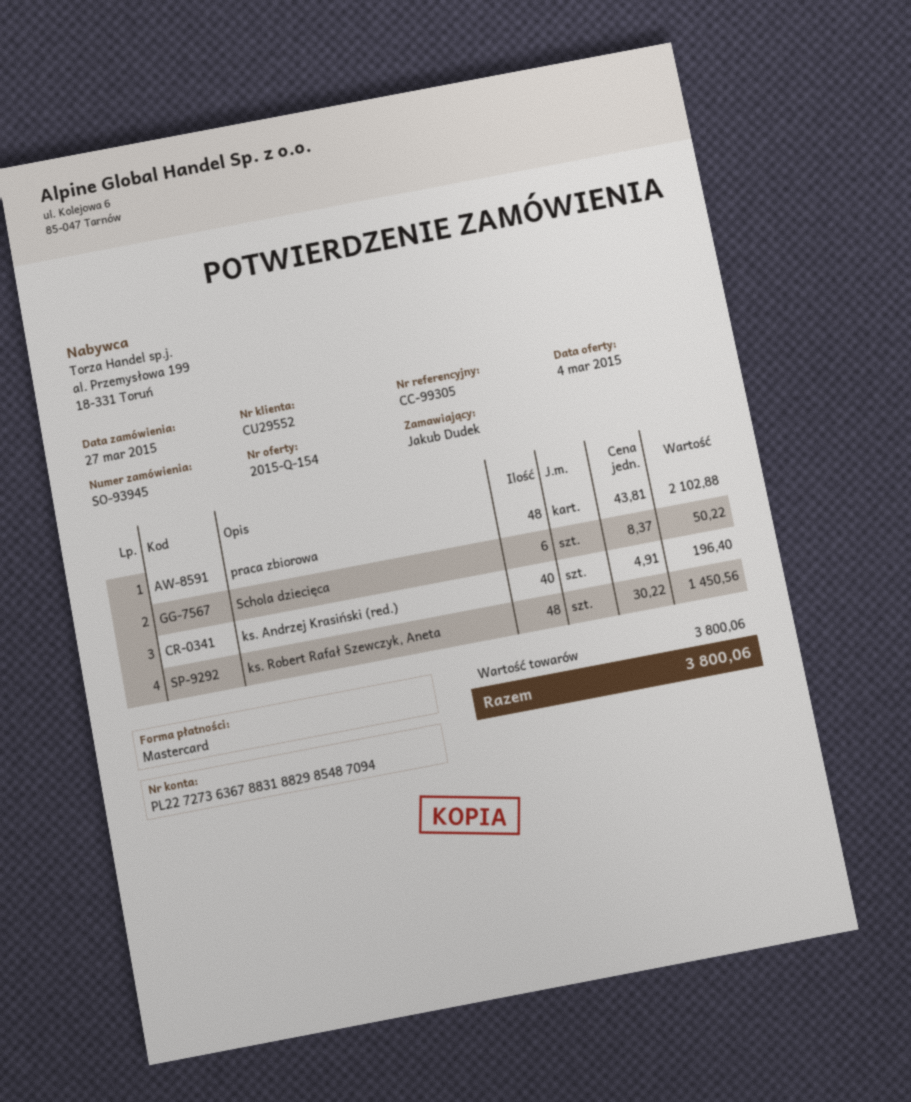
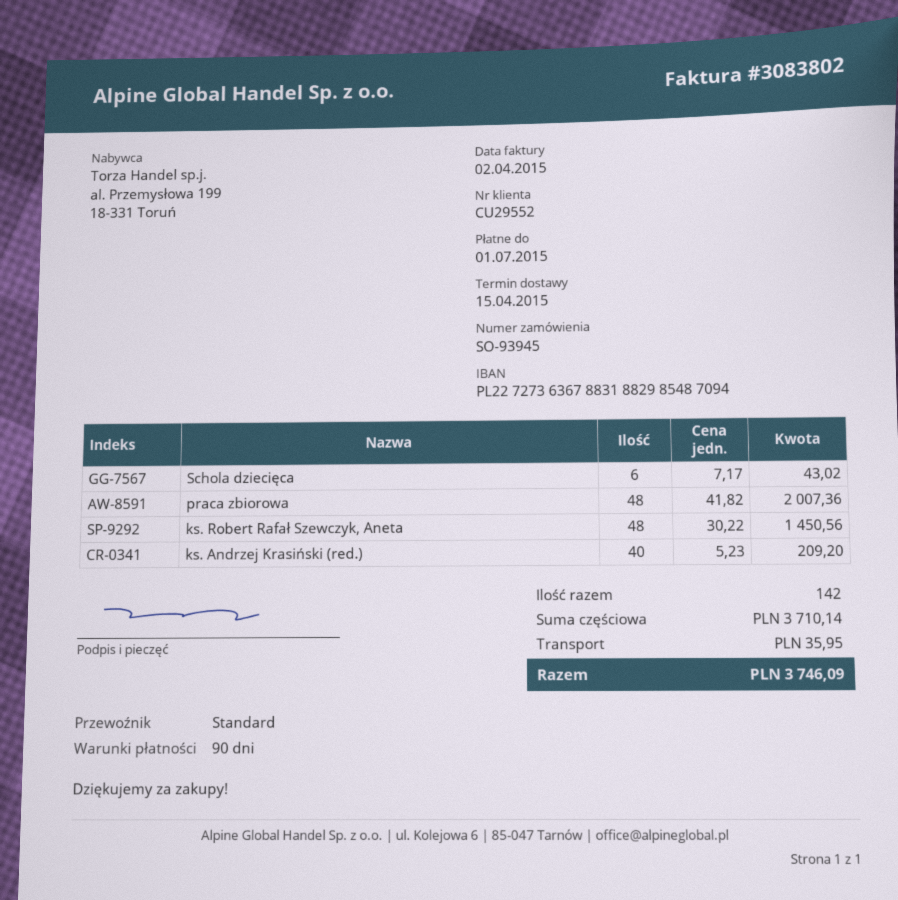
praca zbiorowa: 48 x 43.81 = 2102.88 -> 48 x 41.82 = 2007.36
Schola dziecięca: 6 x 8.37 = 50.22 -> 6 x 7.17 = 43.02
ks. Andrzej Krasiński (red.): 40 x 4.91 = 196.40 -> 40 x 5.23 = 209.20
subtotal: 3800.06 -> 3710.14
shipping: none -> 35.95
total: 3800.06 -> 3746.09

